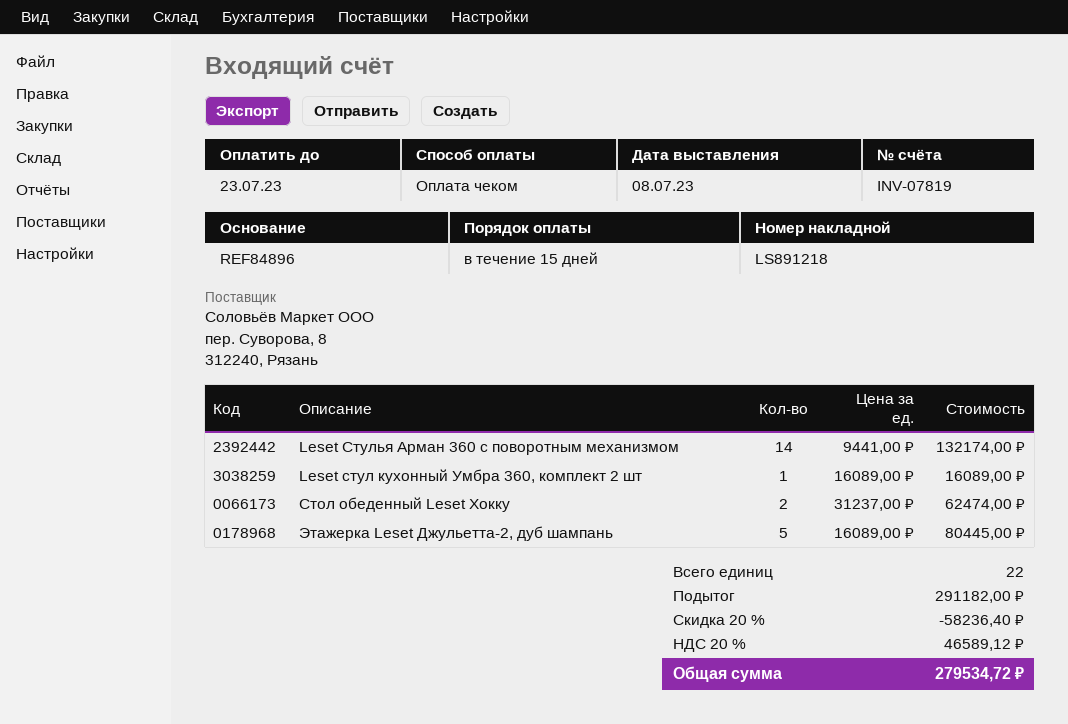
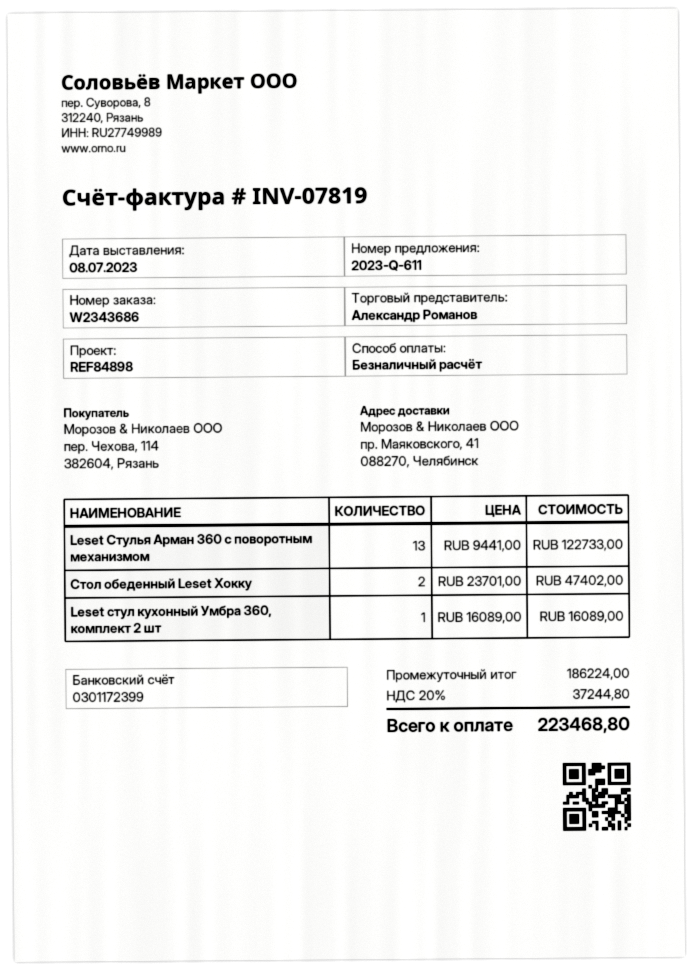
reference: REF84896 -> REF84898
payment method: cheque -> bank transfer
Leset Стулья Арман 360 с поворотным механизмом: 14 x 9441.00 = 132174.00 -> 13 x 9441.00 = 122733.00
Стол обеденный Leset Хокку: 2 x 31237.00 = 62474.00 -> 2 x 23701.00 = 47402.00
Этажерка Leset Джульетта-2, дуб шампань: 5 x 16089.00 = 80445.00 -> none
subtotal: 291182.00 -> 186224.00
discount: 20% = 58236.40 -> none
tax: 20% = 46589.12 -> 20% = 37244.80
total: 279534.72 -> 223468.80

